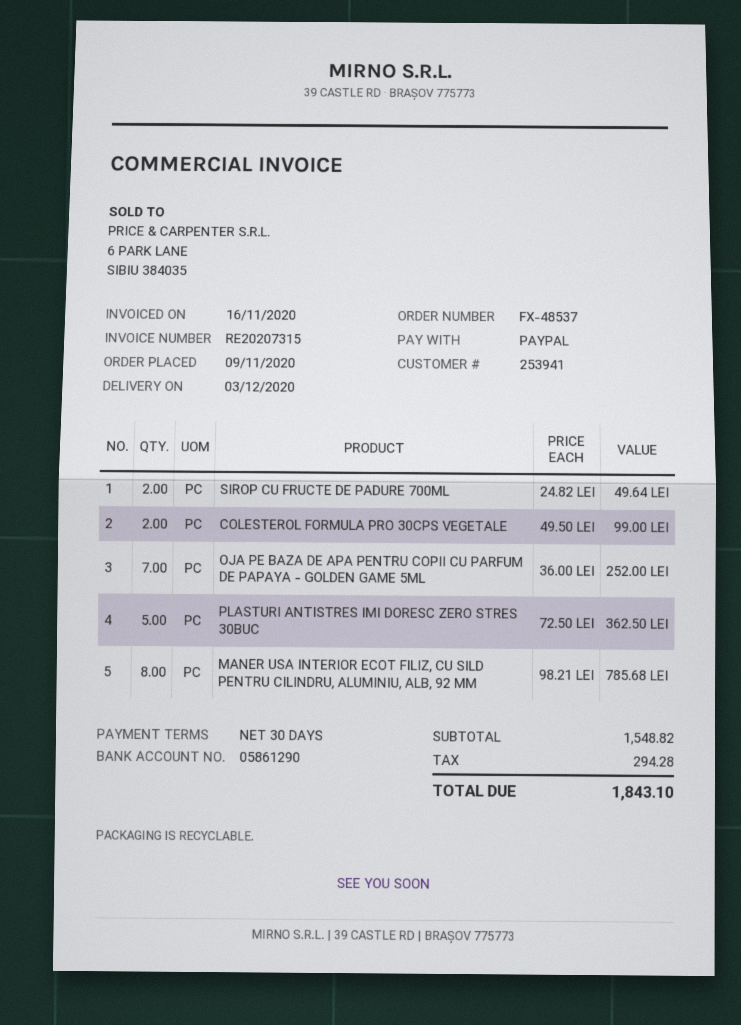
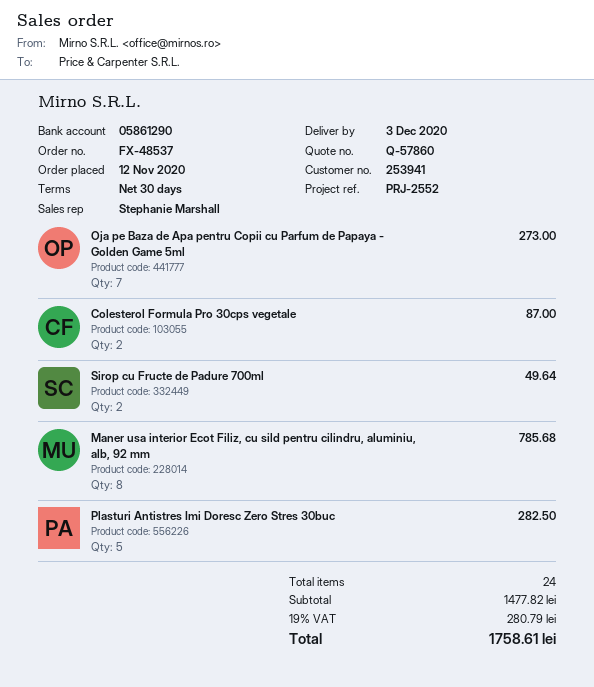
order date: 2020-11-09 -> 2020-11-12
COLESTEROL FORMULA PRO 30CPS VEGETALE: 2 for 99.00 -> 2 for 87.00
OJA PE BAZA DE APA PENTRU COPII CU PARFUM DE PAPAYA - GOLDEN GAME 5ML: 7 for 252.00 -> 7 for 273.00
PLASTURI ANTISTRES IMI DORESC ZERO STRES 30BUC: 5 for 362.50 -> 5 for 282.50
subtotal: 1548.82 -> 1477.82
tax: 294.28 -> 280.79
total: 1843.10 -> 1758.61

